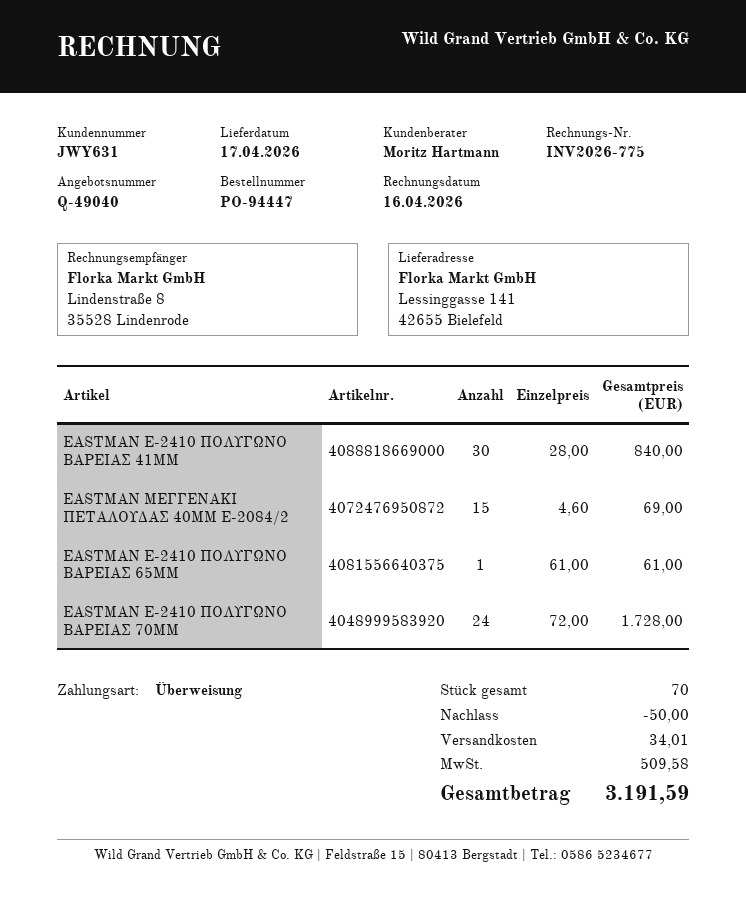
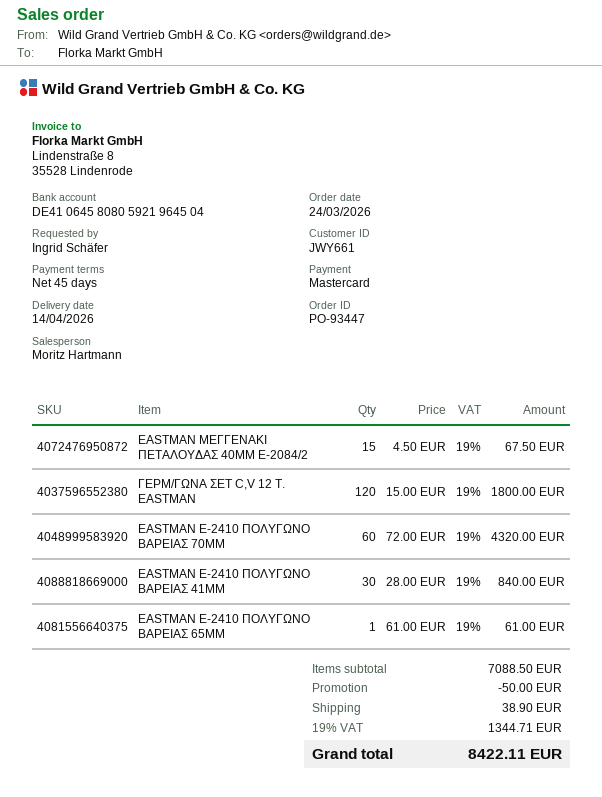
order number: PO-94447 -> PO-93447
delivery date: 2026-04-17 -> 2026-04-14
customer number: JWY631 -> JWY661
payment method: bank transfer -> Mastercard
EASTMAN ΜΕΓΓΕΝΑΚΙ ΠΕΤΑΛΟΥΔΑΣ 40MM Ε-2084/2: 15 x 4.60 = 69.00 -> 15 x 4.50 = 67.50
EASTMAN Ε-2410 ΠΟΛΥΓΩΝO ΒΑΡEΙΑΣ 70ΜΜ: 24 x 72.00 = 1728.00 -> 60 x 72.00 = 4320.00
ΓΕΡΜ/ΓΩΝΑ ΣΕΤ C,V 12 T. EASTMAN: none -> 120 x 15.00 = 1800.00
shipping: 34.01 -> 38.90
tax: 509.58 -> 1344.71
total: 3191.59 -> 8422.11

